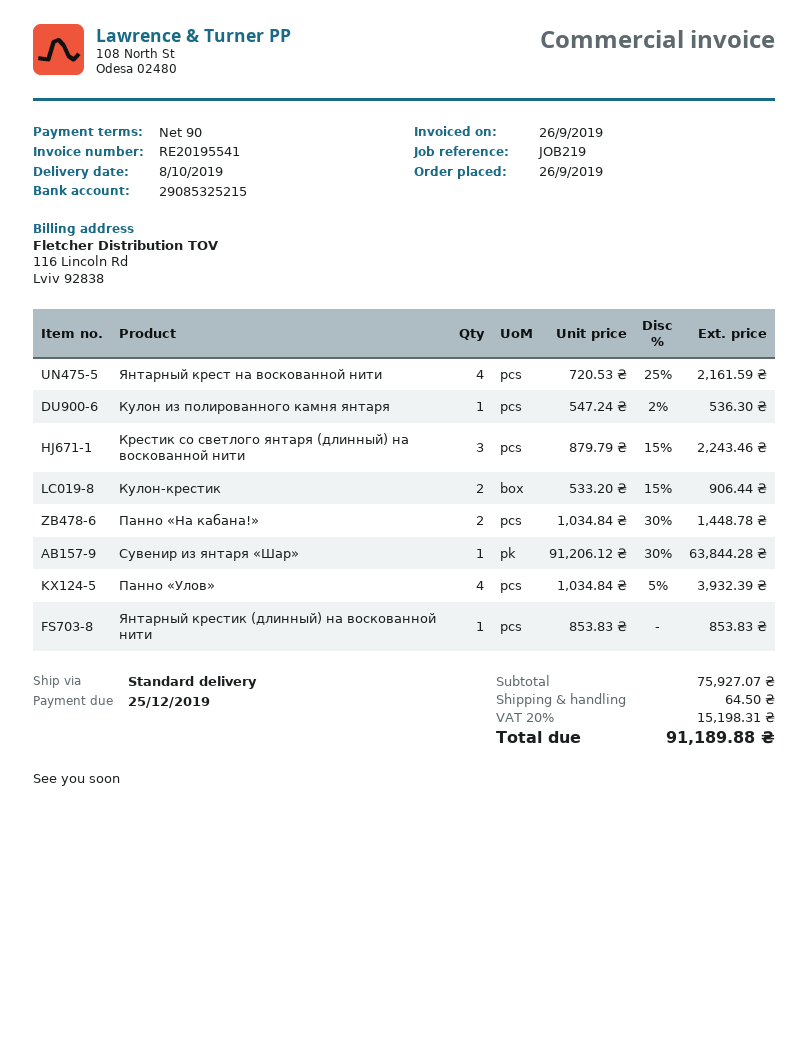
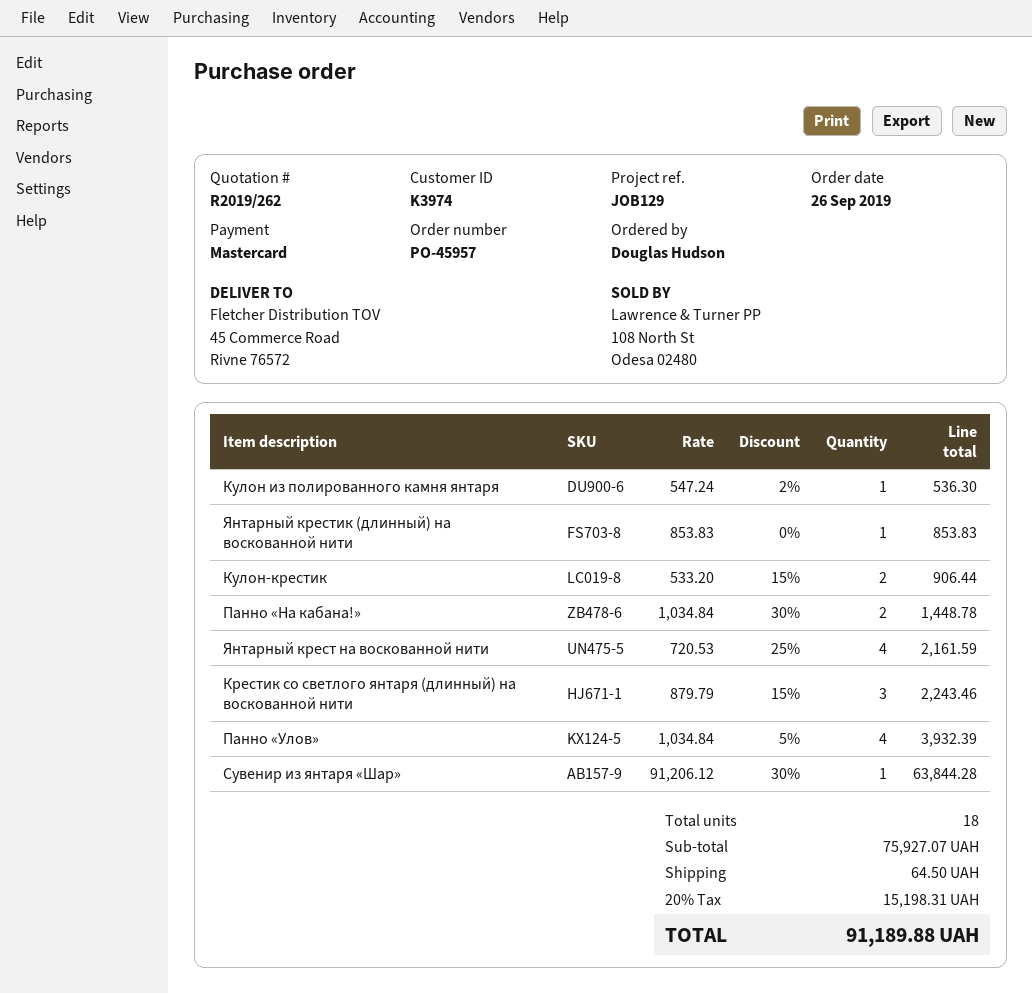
reference: JOB219 -> JOB129

